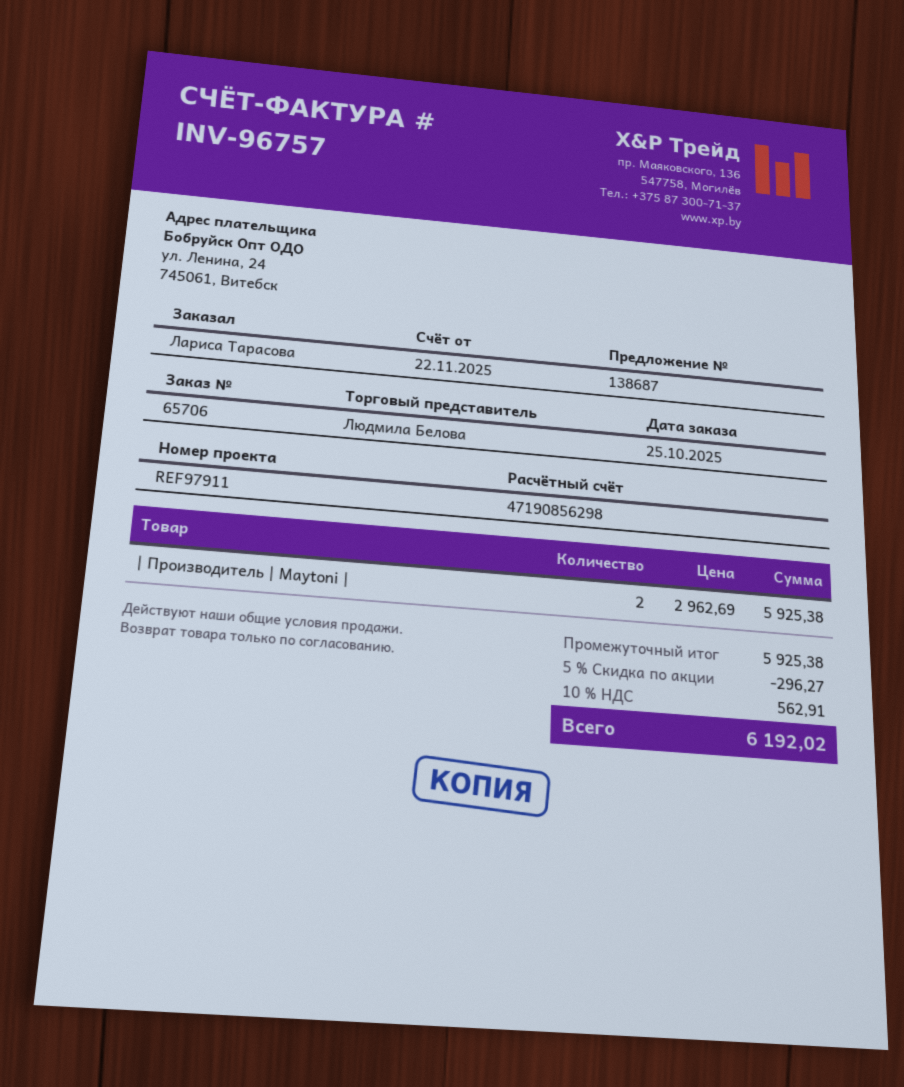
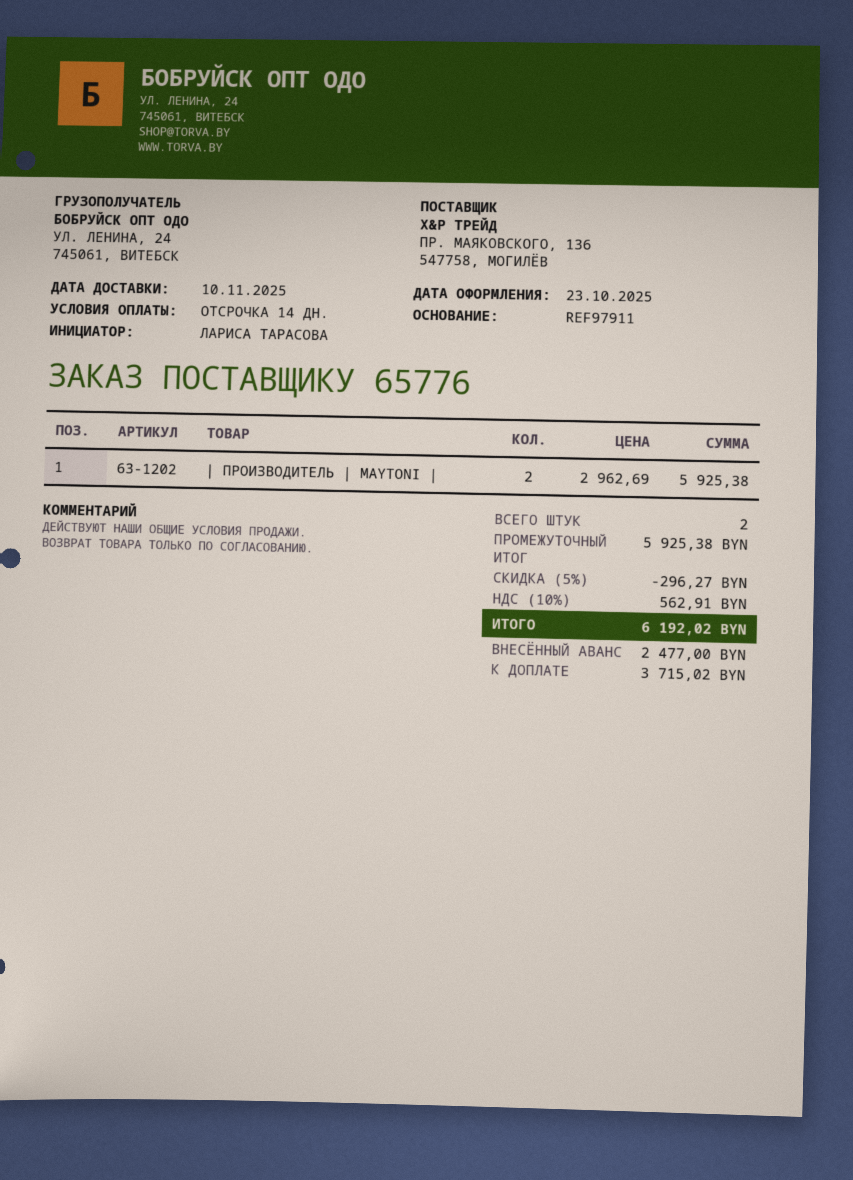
order number: 65706 -> 65776
order date: 2025-10-25 -> 2025-10-23

